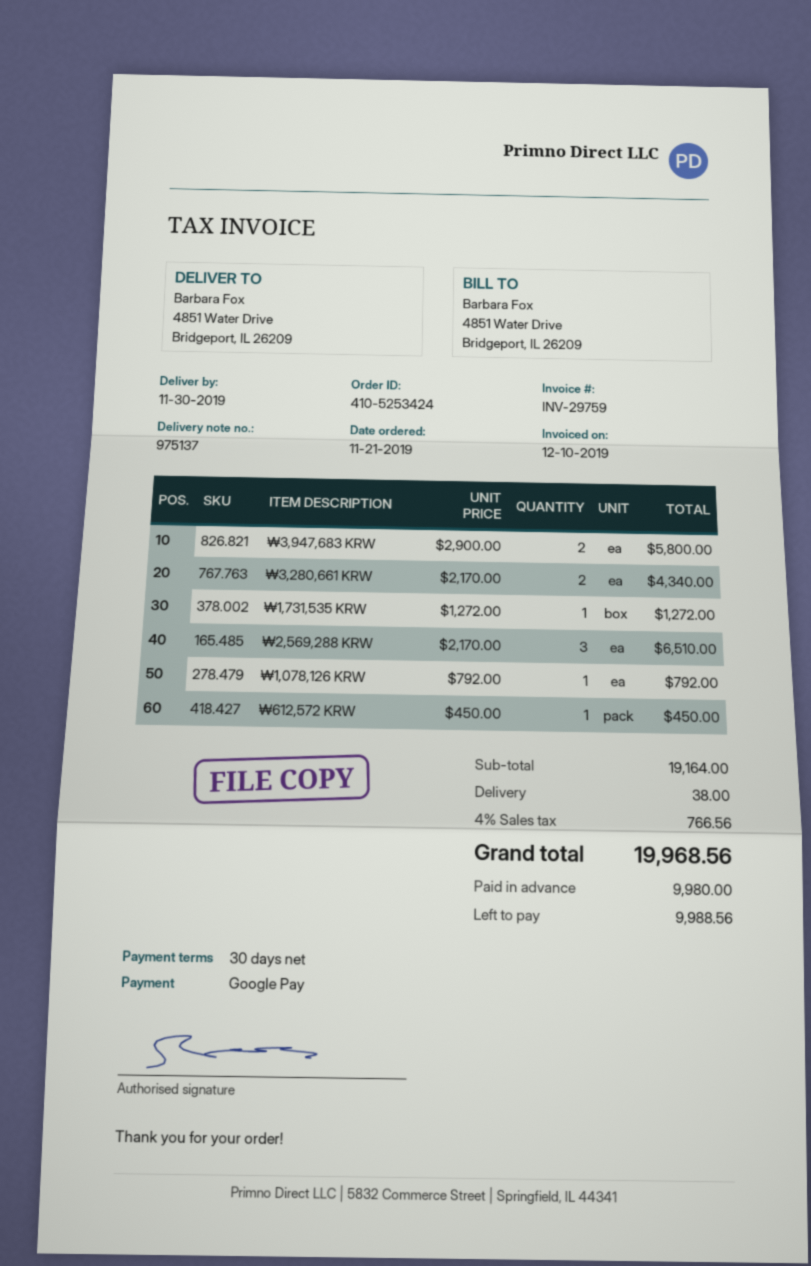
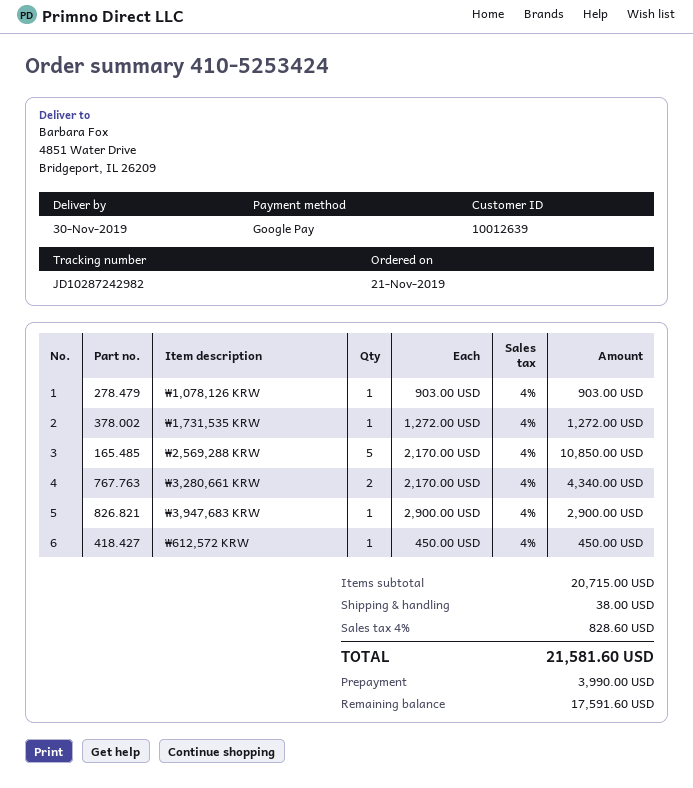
₩3,947,683 KRW: 2 x 2900.00 = 5800.00 -> 1 x 2900.00 = 2900.00
₩2,569,288 KRW: 3 x 2170.00 = 6510.00 -> 5 x 2170.00 = 10850.00
₩1,078,126 KRW: 1 x 792.00 = 792.00 -> 1 x 903.00 = 903.00
subtotal: 19164.00 -> 20715.00
tax: 4% = 766.56 -> 4% = 828.60
total: 19968.56 -> 21581.60
deposit: 9980.00 -> 3990.00
balance: 9988.56 -> 17591.60

